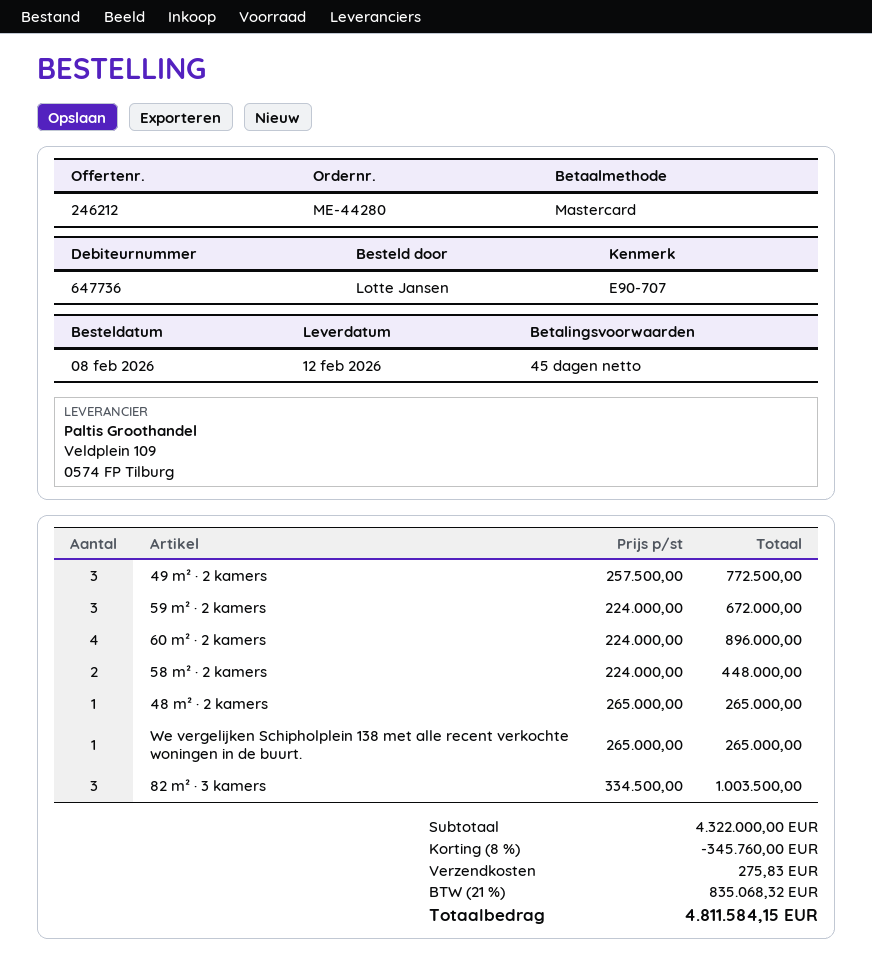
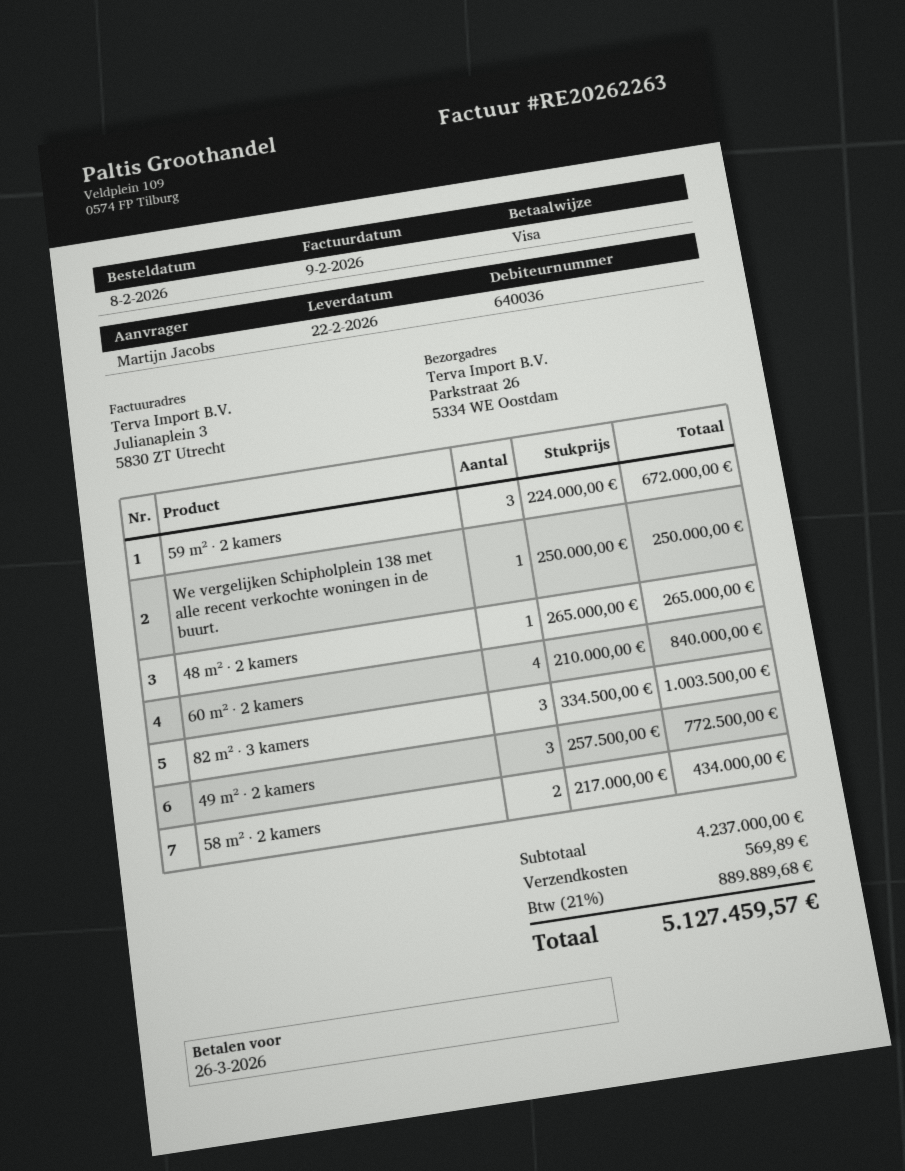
delivery date: 2026-02-12 -> 2026-02-22
customer number: 647736 -> 640036
ordered by: Lotte Jansen -> Martijn Jacobs
payment method: Mastercard -> Visa
60 m² · 2 kamers: 4 x 224000.00 = 896000.00 -> 4 x 210000.00 = 840000.00
58 m² · 2 kamers: 2 x 224000.00 = 448000.00 -> 2 x 217000.00 = 434000.00
We vergelijken Schipholplein 138 met alle recent verkochte woningen in de buurt.: 1 x 265000.00 = 265000.00 -> 1 x 250000.00 = 250000.00
subtotal: 4322000.00 -> 4237000.00
discount: 8% = 345760.00 -> none
shipping: 275.83 -> 569.89
tax: 21% = 835068.32 -> 21% = 889889.68
total: 4811584.15 -> 5127459.57

